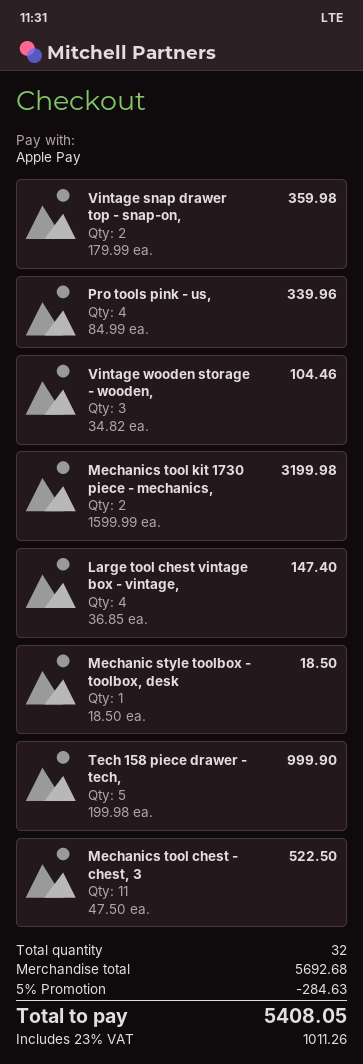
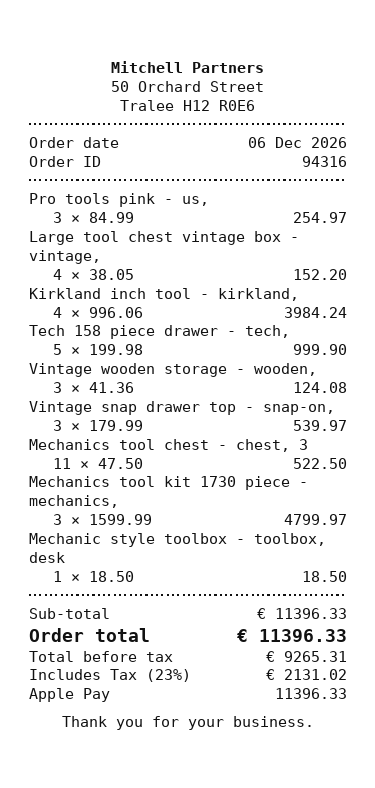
Vintage snap drawer top - snap-on,: 2 x 179.99 = 359.98 -> 3 x 179.99 = 539.97
Pro tools pink - us,: 4 x 84.99 = 339.96 -> 3 x 84.99 = 254.97
Vintage wooden storage - wooden,: 3 x 34.82 = 104.46 -> 3 x 41.36 = 124.08
Mechanics tool kit 1730 piece - mechanics,: 2 x 1599.99 = 3199.98 -> 3 x 1599.99 = 4799.97
Large tool chest vintage box - vintage,: 4 x 36.85 = 147.40 -> 4 x 38.05 = 152.20
Kirkland inch tool - kirkland,: none -> 4 x 996.06 = 3984.24
subtotal: 5692.68 -> 11396.33
discount: 5% = 284.63 -> none
tax: 23% = 1011.26 -> 23% = 2131.02
total: 5408.05 -> 11396.33

